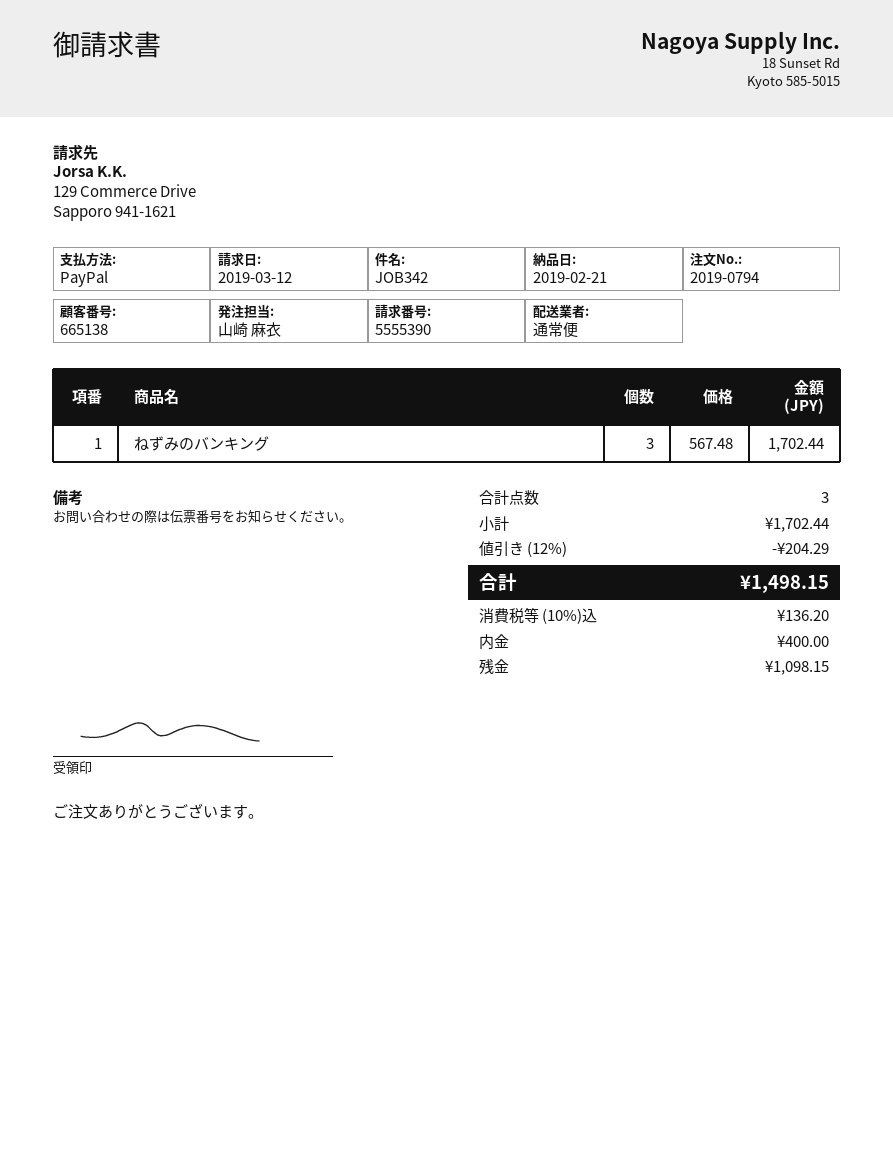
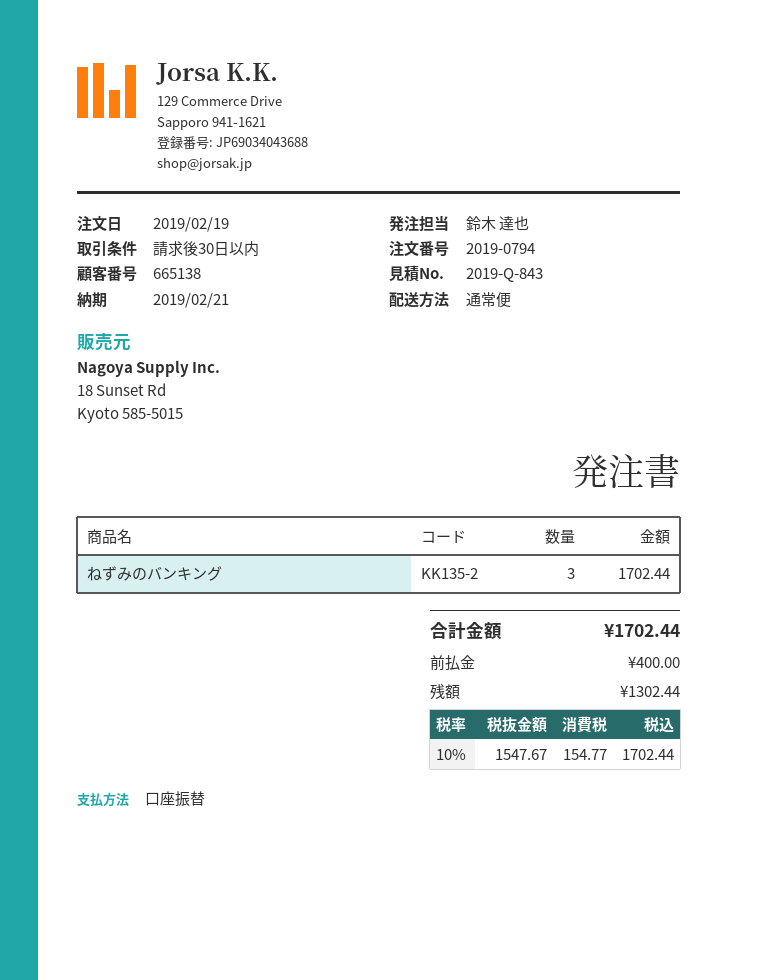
ordered by: 山崎 麻衣 -> 鈴木 達也
payment method: PayPal -> direct debit
discount: 12% = 204.29 -> none
tax: 10% = 136.20 -> 10% = 154.77
total: 1498.15 -> 1702.44
balance: 1098.15 -> 1302.44

